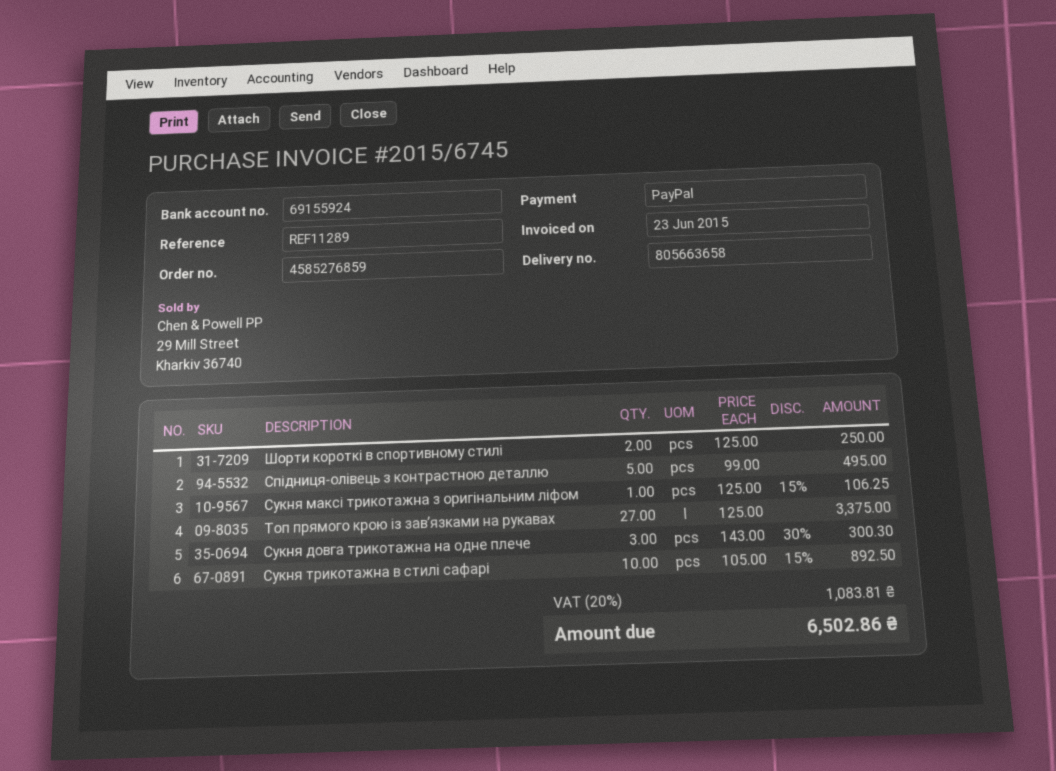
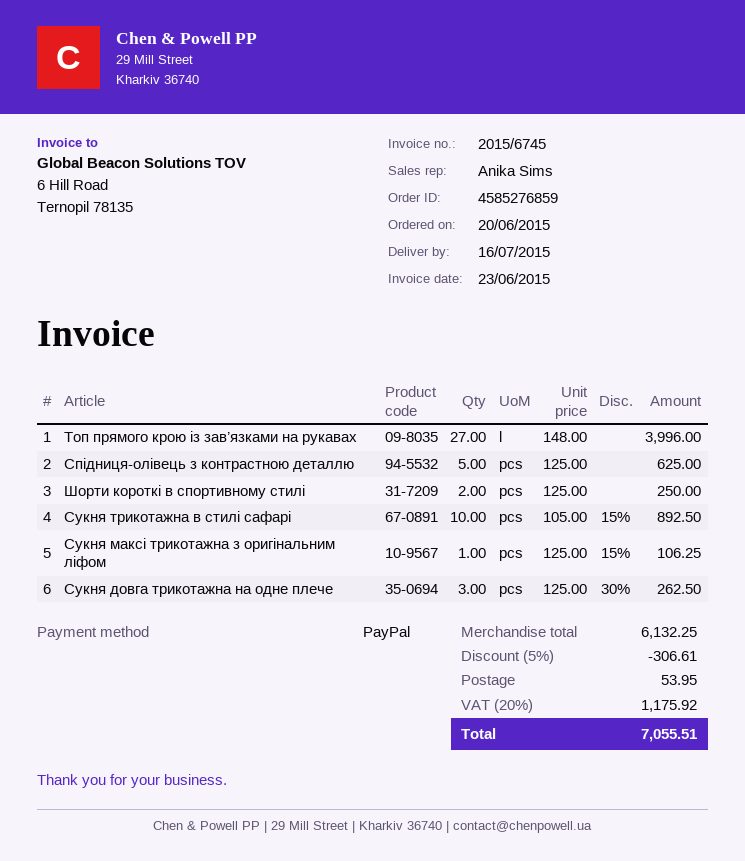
Спідниця-олівець з контрастною деталлю: 5 x 99.00 = 495.00 -> 5 x 125.00 = 625.00
Топ прямого крою із зав’язками на рукавах: 27 x 125.00 = 3375.00 -> 27 x 148.00 = 3996.00
Сукня довга трикотажна на одне плече: 3 x 143.00 - 30% = 300.30 -> 3 x 125.00 - 30% = 262.50
discount: none -> 5% = 306.61
shipping: none -> 53.95
tax: 20% = 1083.81 -> 20% = 1175.92
total: 6502.86 -> 7055.51

